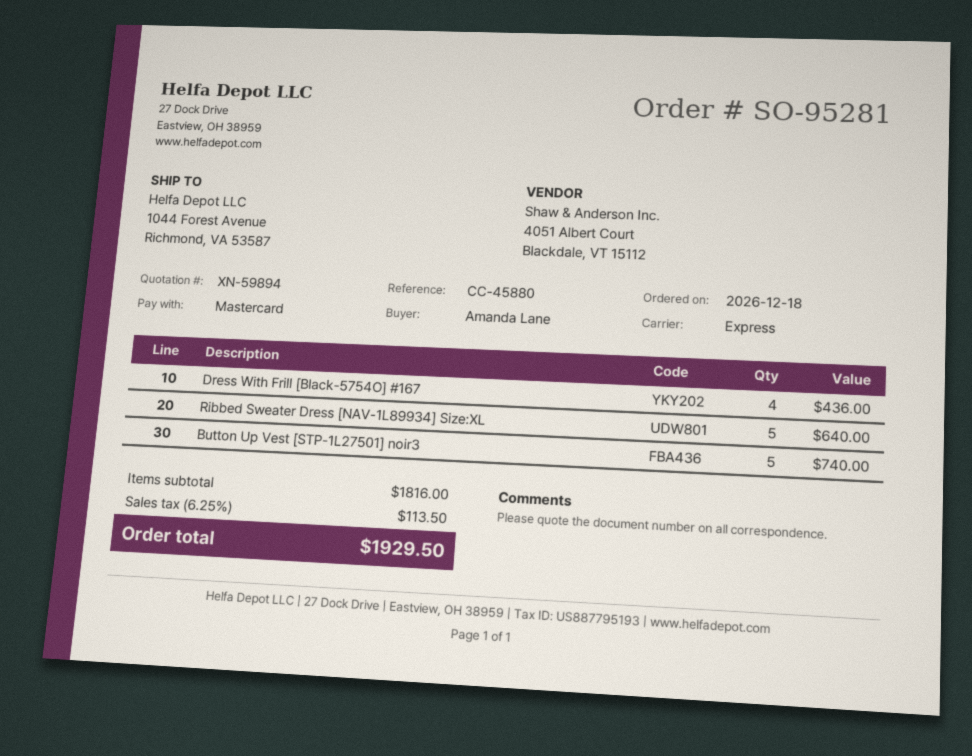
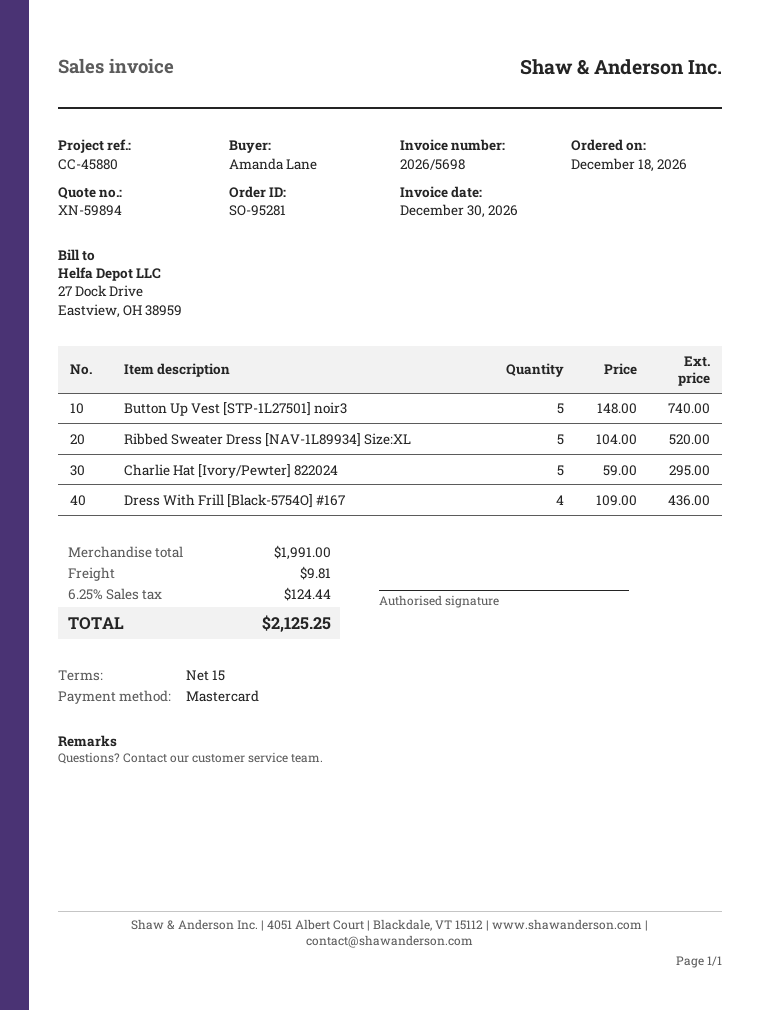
Ribbed Sweater Dress [NAV-1L89934] Size:XL: 5 for 640.00 -> 5 for 520.00
Charlie Hat [Ivory/Pewter] 822024: none -> 5 for 295.00
subtotal: 1816.00 -> 1991.00
shipping: none -> 9.81
tax: 6.25% = 113.50 -> 6.25% = 124.44
total: 1929.50 -> 2125.25

